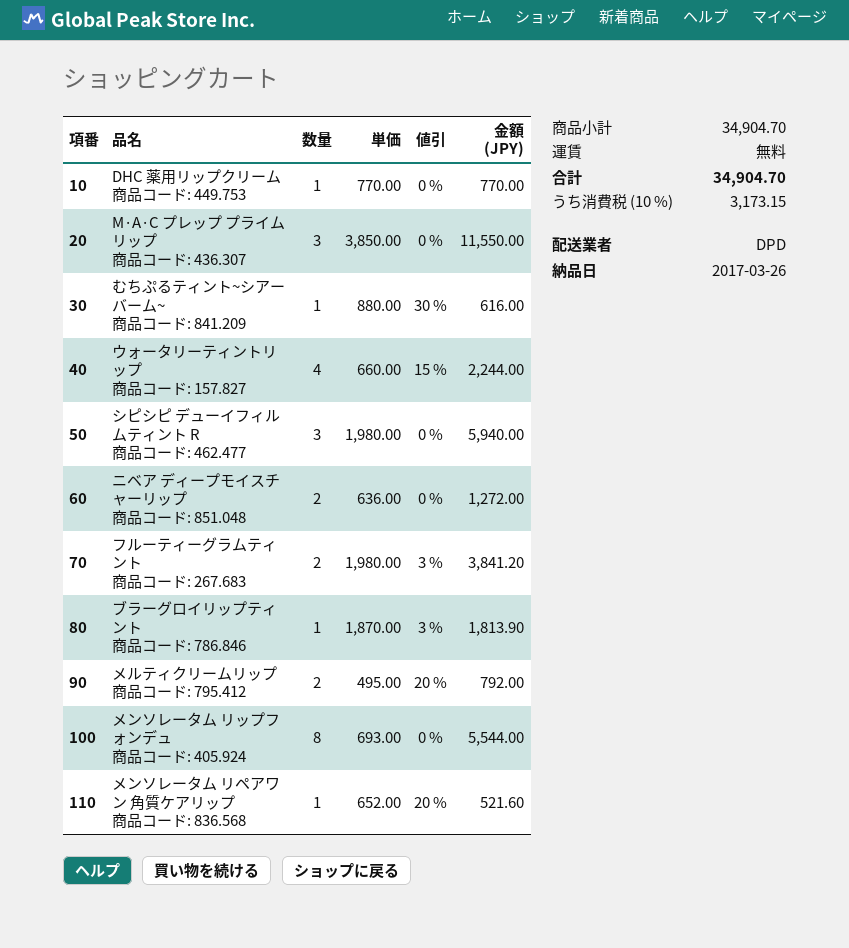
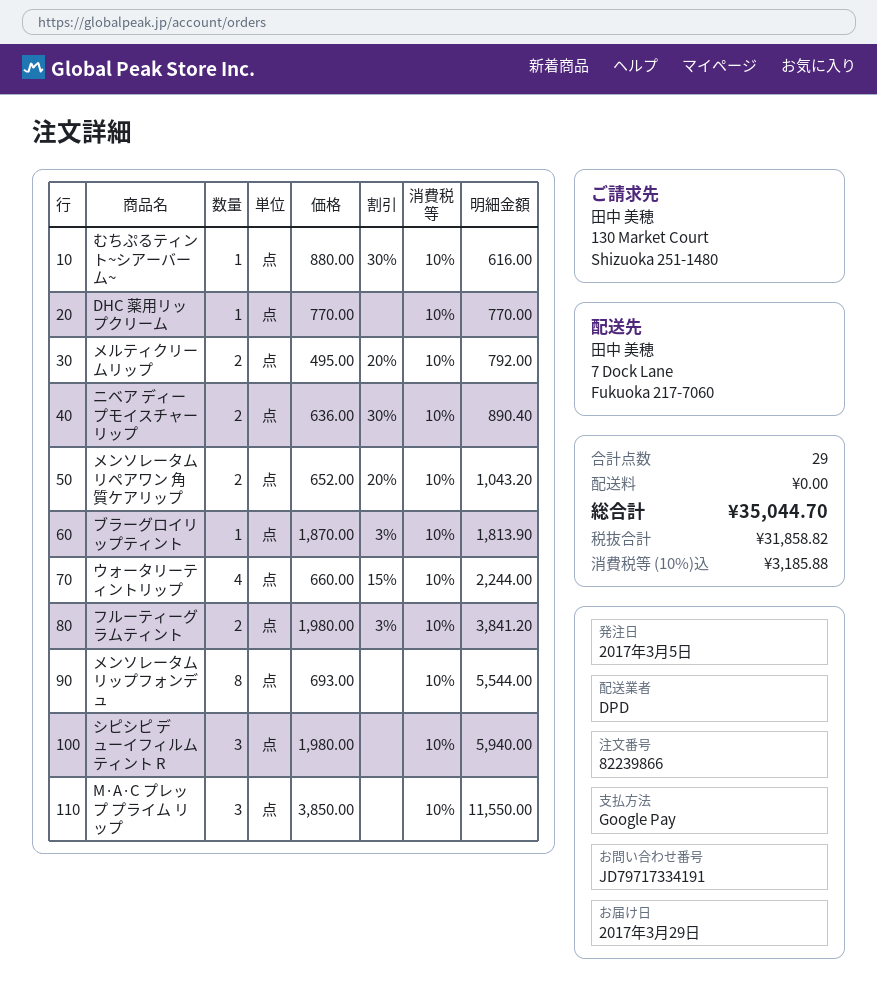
delivery date: 2017-03-26 -> 2017-03-29
ニベア ディープモイスチャーリップ: 2 x 636.00 = 1272.00 -> 2 x 636.00 - 30% = 890.40
メンソレータム リペアワン 角質ケアリップ: 1 x 652.00 - 20% = 521.60 -> 2 x 652.00 - 20% = 1043.20
tax: 10% = 3173.15 -> 10% = 3185.88
total: 34904.70 -> 35044.70

